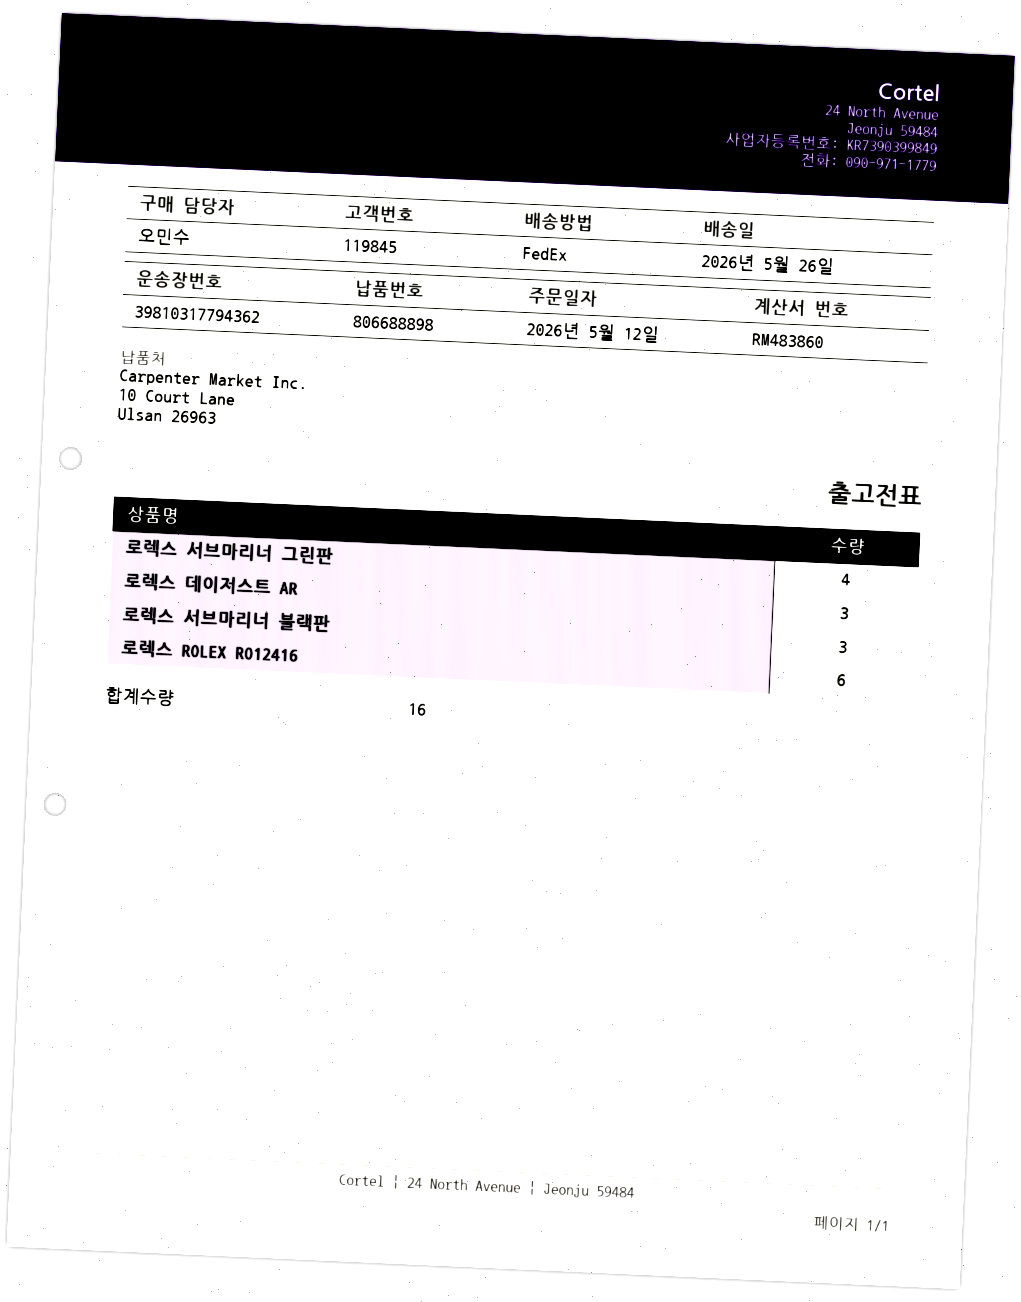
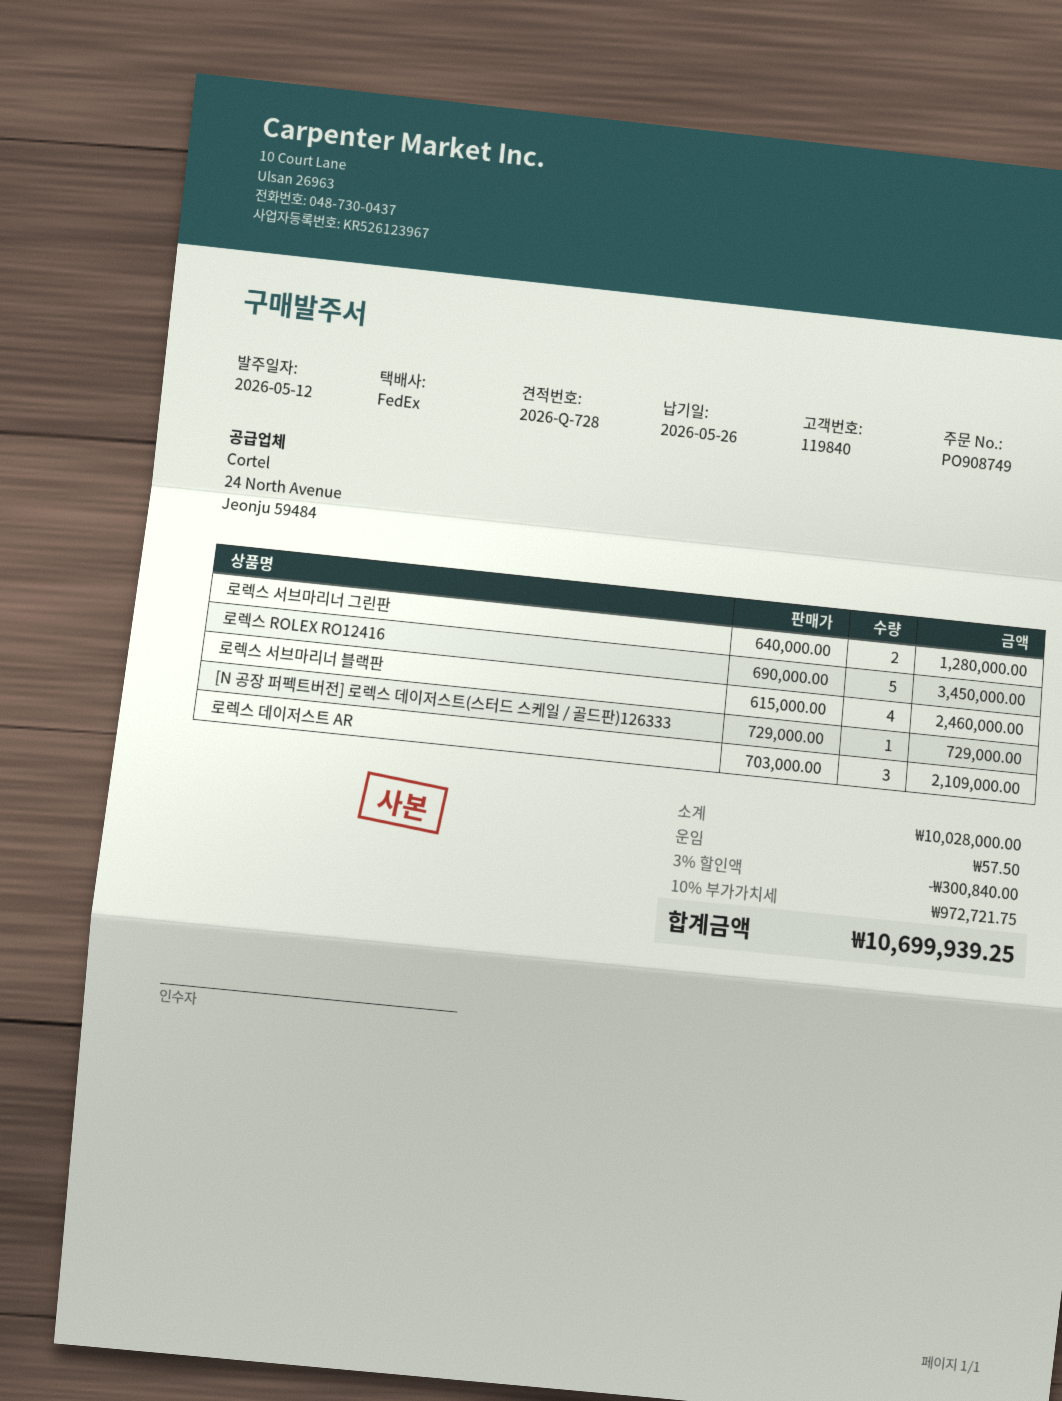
customer number: 119845 -> 119840
로렉스 서브마리너 그린판: 4 -> 2
로렉스 서브마리너 블랙판: 3 -> 4
로렉스 ROLEX RO12416: 6 -> 5
[N 공장 퍼펙트버전] 로렉스 데이저스트(스터드 스케일 / 골드판)126333: none -> 1

